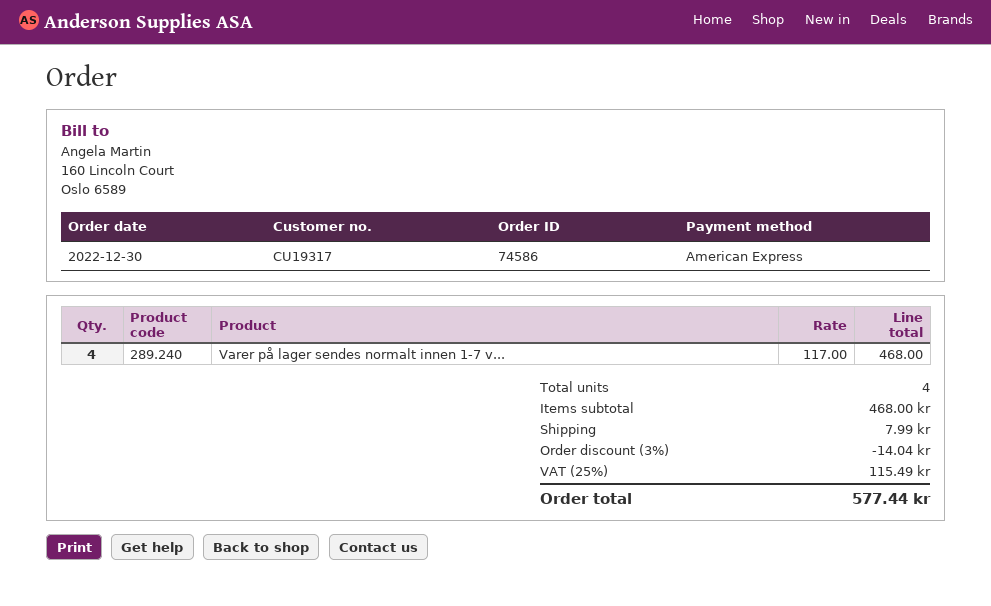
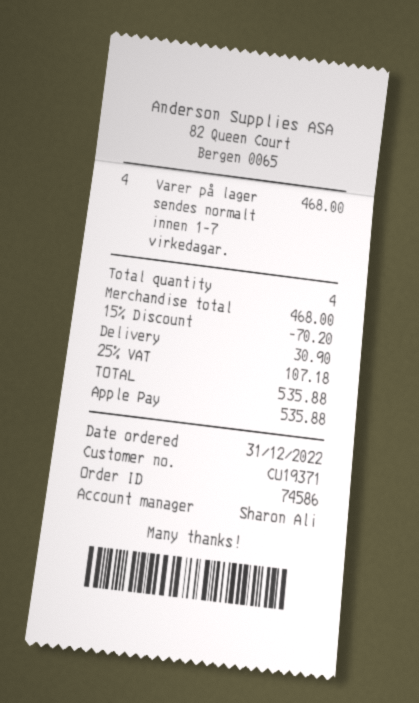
order date: 2022-12-30 -> 2022-12-31
customer number: CU19317 -> CU19371
payment method: American Express -> Apple Pay
discount: 3% = 14.04 -> 15% = 70.20
shipping: 7.99 -> 30.90
tax: 25% = 115.49 -> 25% = 107.18
total: 577.44 -> 535.88

